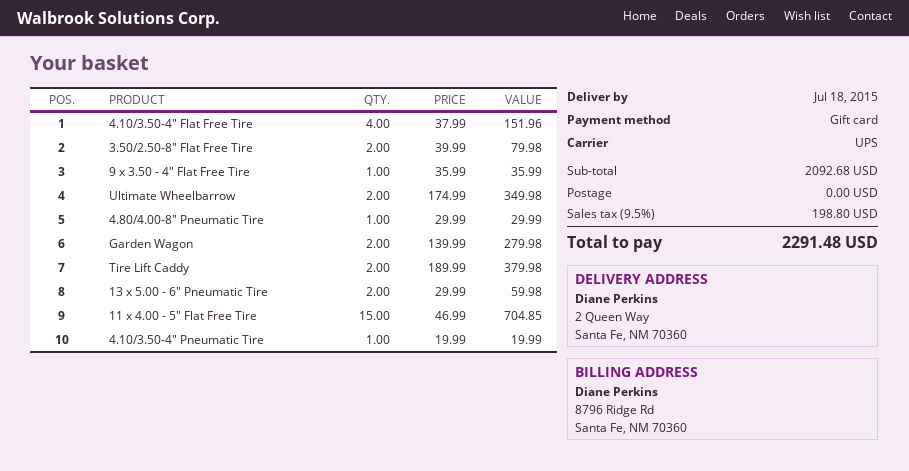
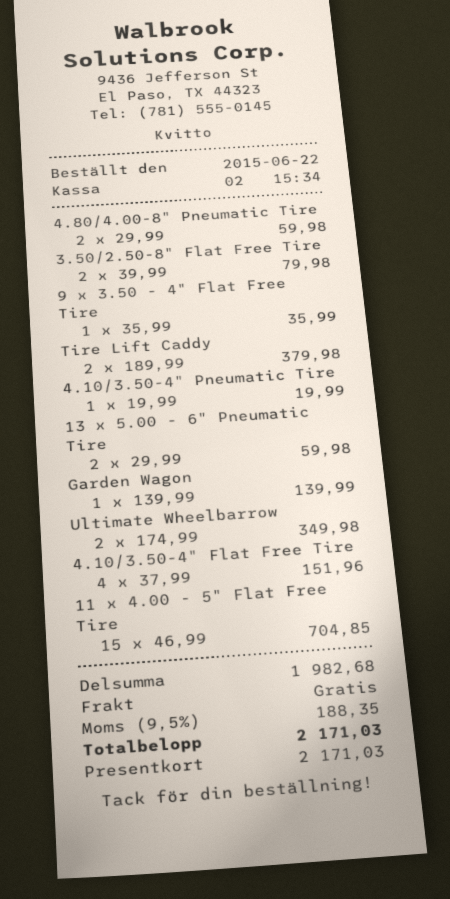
4.80/4.00-8" Pneumatic Tire: 1 x 29.99 = 29.99 -> 2 x 29.99 = 59.98
Garden Wagon: 2 x 139.99 = 279.98 -> 1 x 139.99 = 139.99
subtotal: 2092.68 -> 1982.68
tax: 9.5% = 198.80 -> 9.5% = 188.35
total: 2291.48 -> 2171.03

